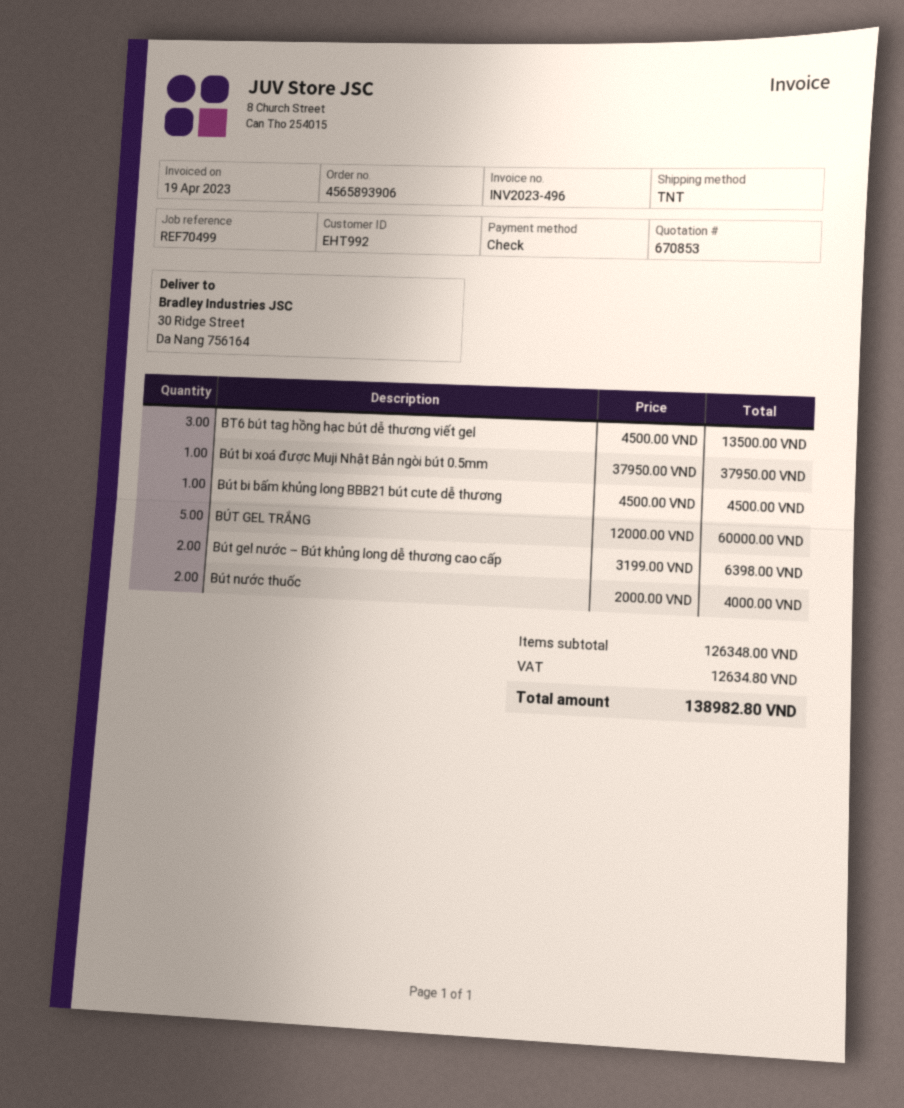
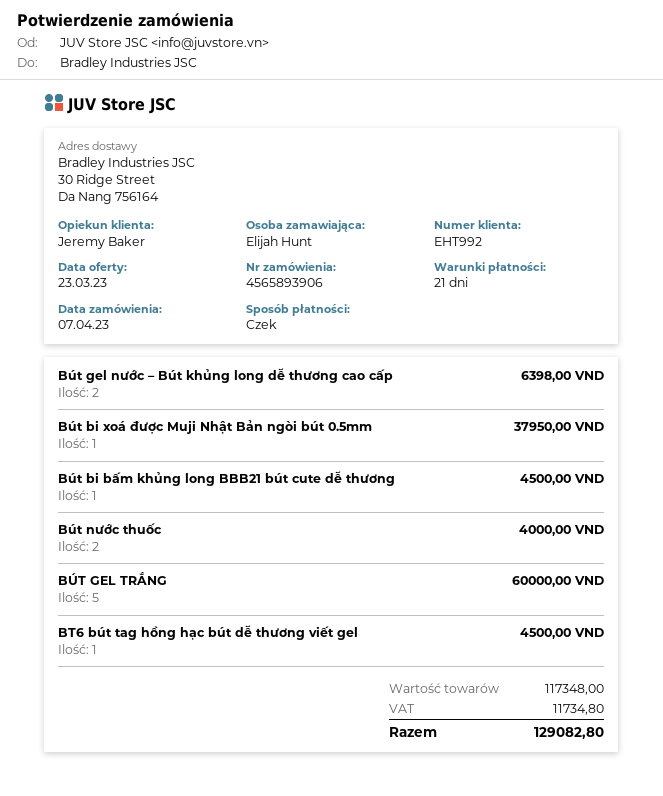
BT6 bút tag hồng hạc bút dễ thương viết gel: 3 for 13500.00 -> 1 for 4500.00
subtotal: 126348.00 -> 117348.00
tax: 12634.80 -> 11734.80
total: 138982.80 -> 129082.80

